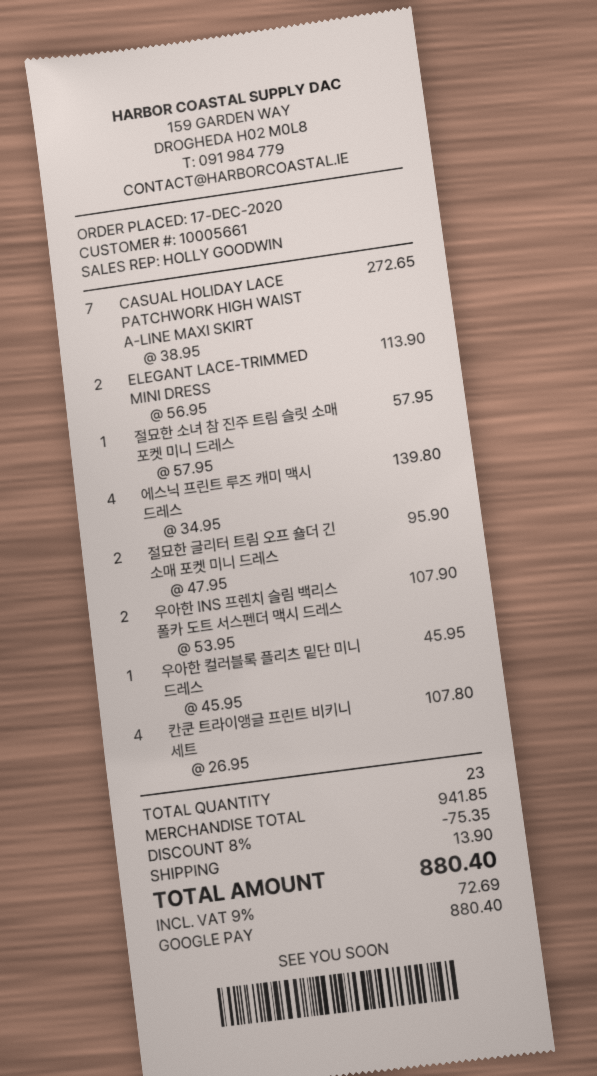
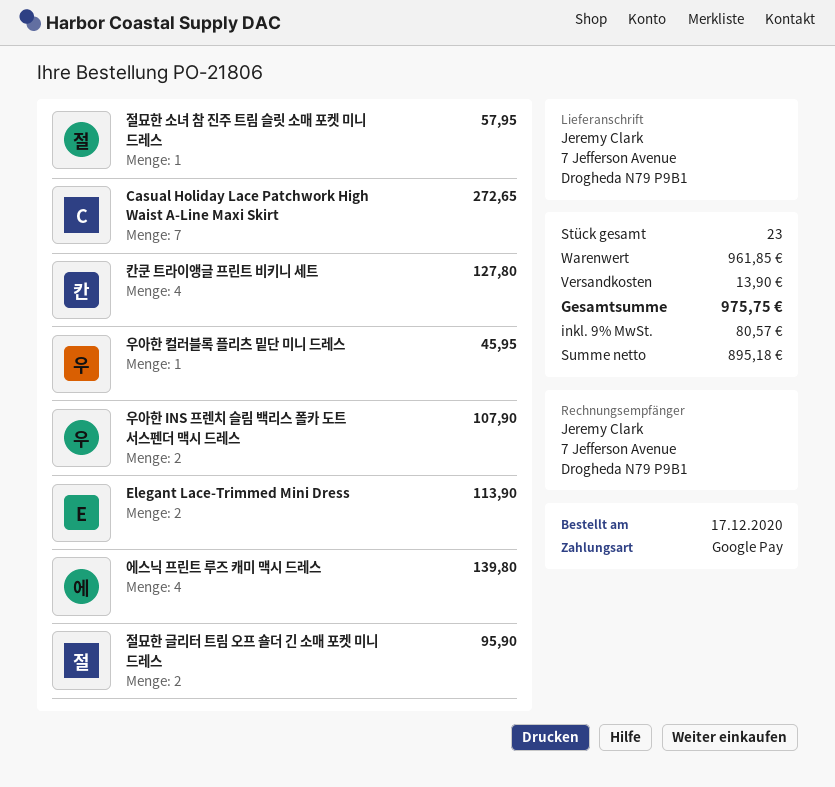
칸쿤 트라이앵글 프린트 비키니 세트: 4 for 107.80 -> 4 for 127.80
subtotal: 941.85 -> 961.85
discount: 8% = 75.35 -> none
tax: 9% = 72.69 -> 9% = 80.57
total: 880.40 -> 975.75

